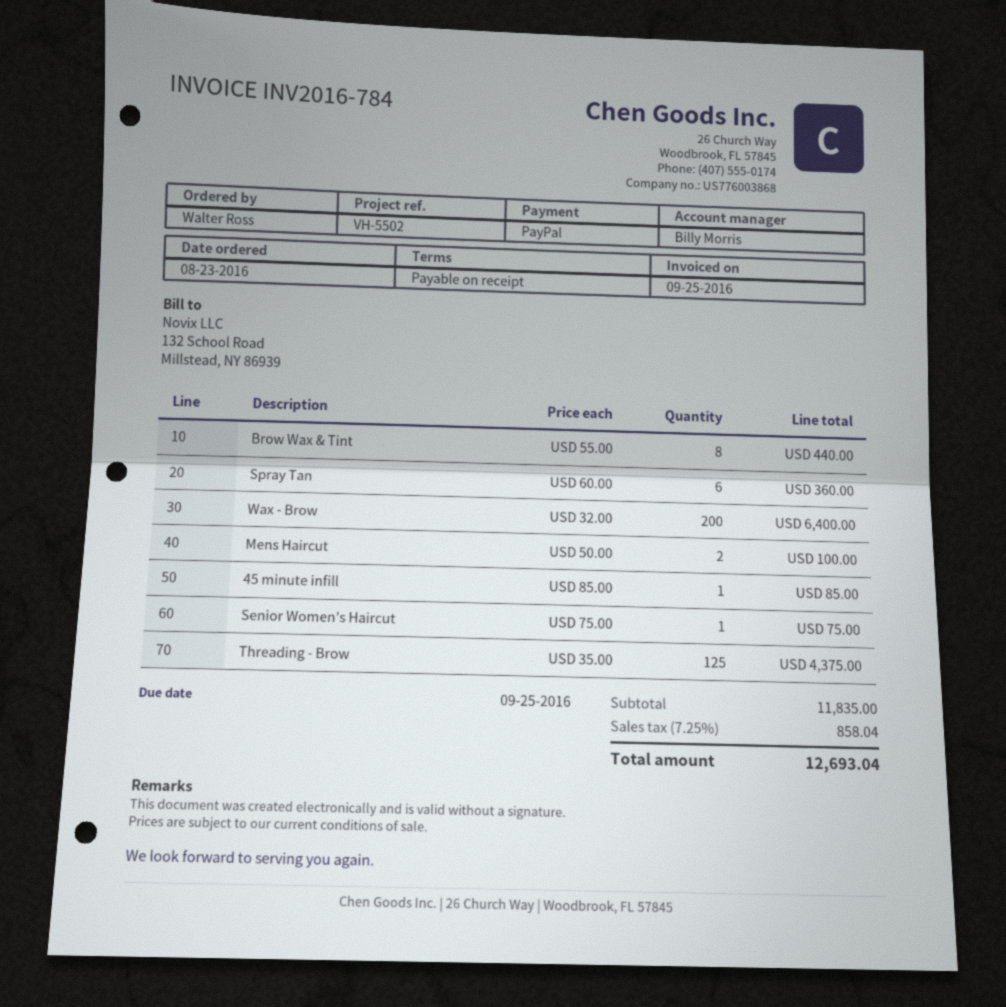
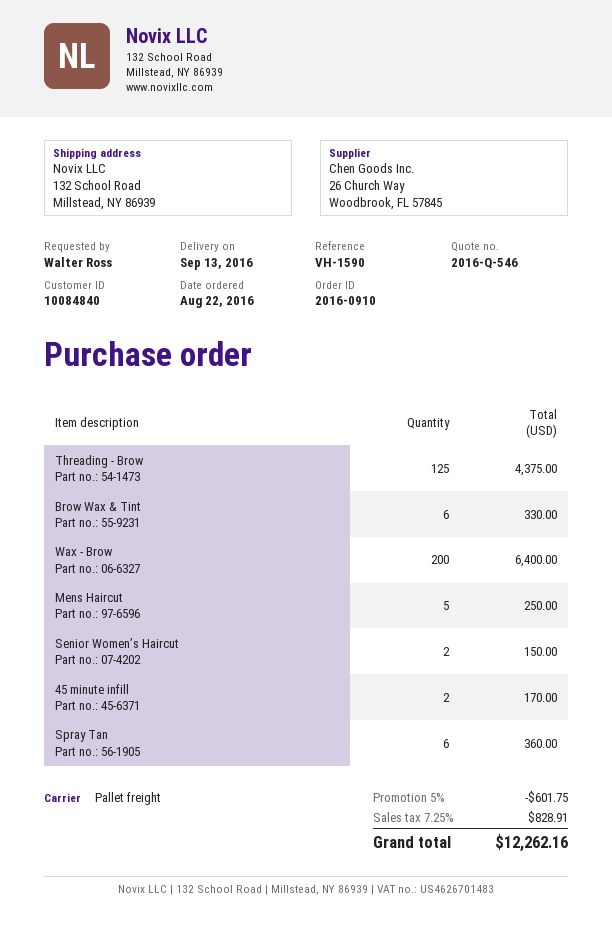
order date: 2016-08-23 -> 2016-08-22
reference: VH-5502 -> VH-1590
Brow Wax & Tint: 8 for 440.00 -> 6 for 330.00
Mens Haircut: 2 for 100.00 -> 5 for 250.00
45 minute infill: 1 for 85.00 -> 2 for 170.00
Senior Women’s Haircut: 1 for 75.00 -> 2 for 150.00
discount: none -> 5% = 601.75
tax: 7.25% = 858.04 -> 7.25% = 828.91
total: 12693.04 -> 12262.16

